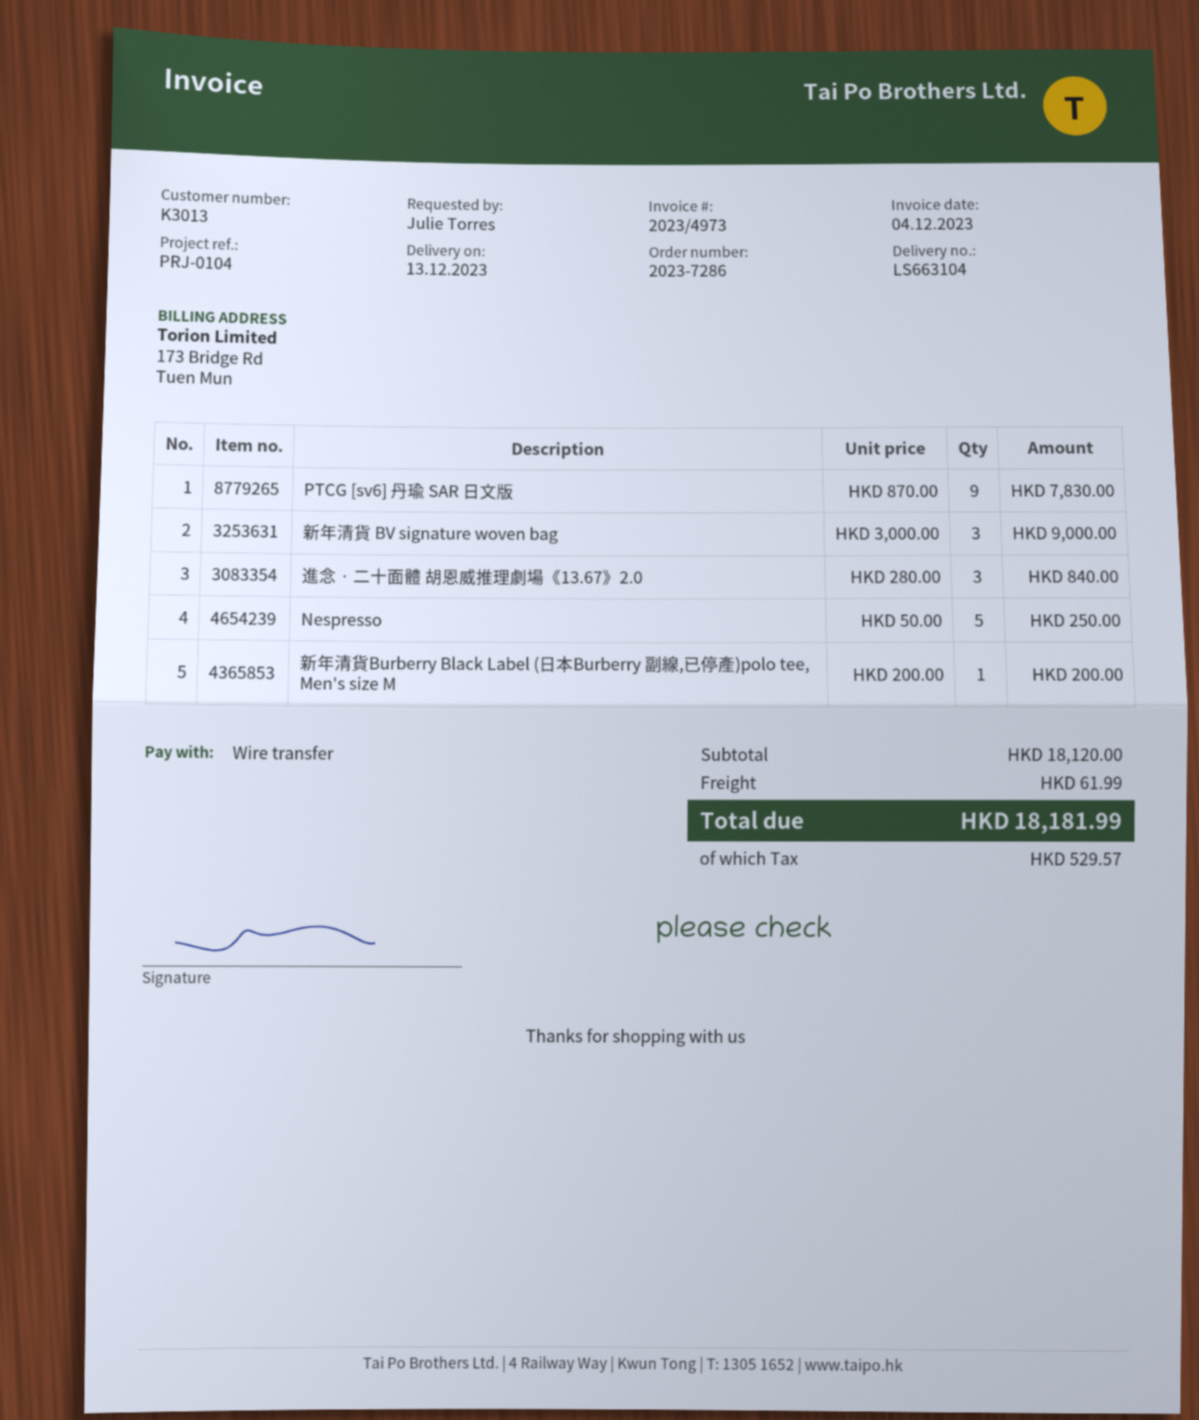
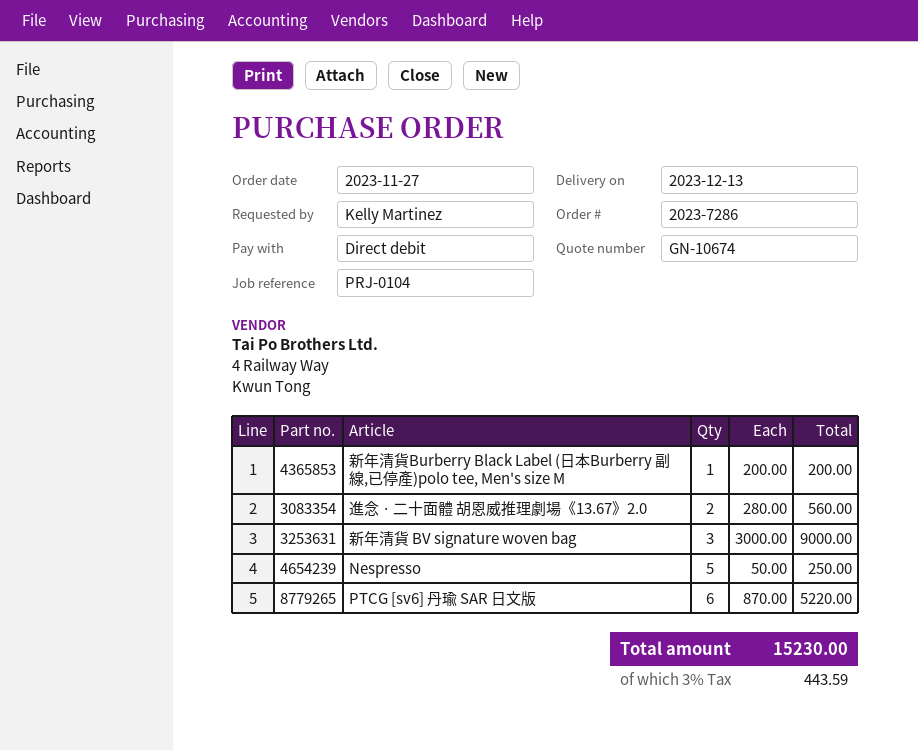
ordered by: Julie Torres -> Kelly Martinez
payment method: bank transfer -> direct debit
PTCG [sv6] 丹瑜 SAR 日文版: 9 x 870.00 = 7830.00 -> 6 x 870.00 = 5220.00
進念 · 二十面體 胡恩威推理劇場《13.67》2.0: 3 x 280.00 = 840.00 -> 2 x 280.00 = 560.00
shipping: 61.99 -> none
tax: 529.57 -> 443.59
total: 18181.99 -> 15230.00

